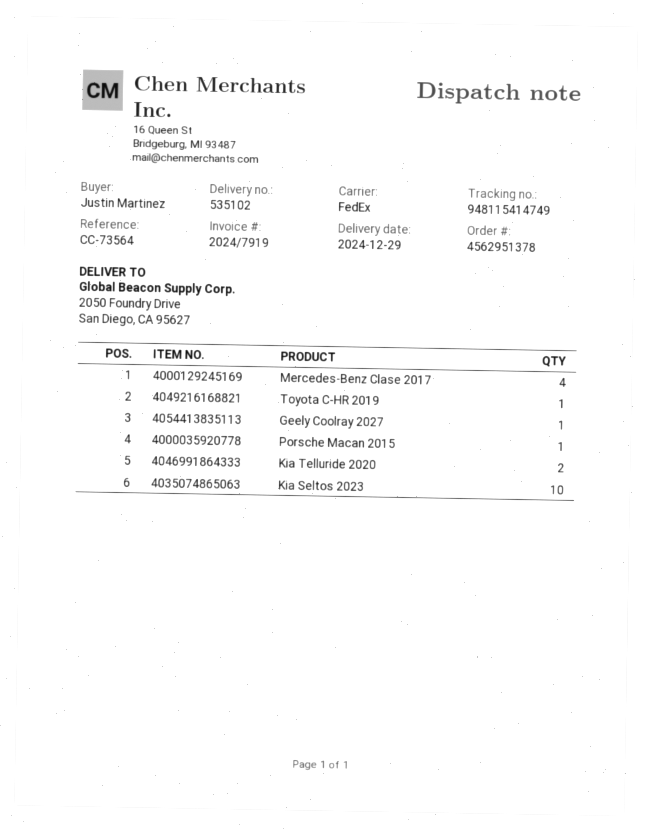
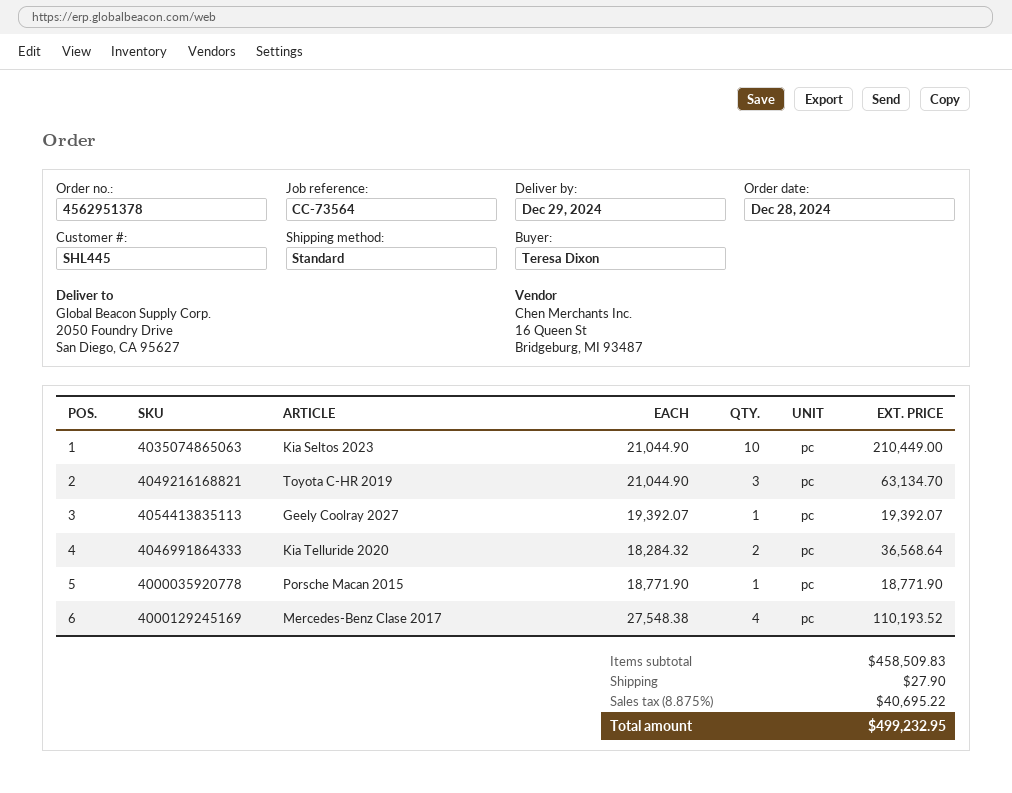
ordered by: Justin Martinez -> Teresa Dixon
shipping method: FedEx -> standard
Toyota C-HR 2019: 1 -> 3

